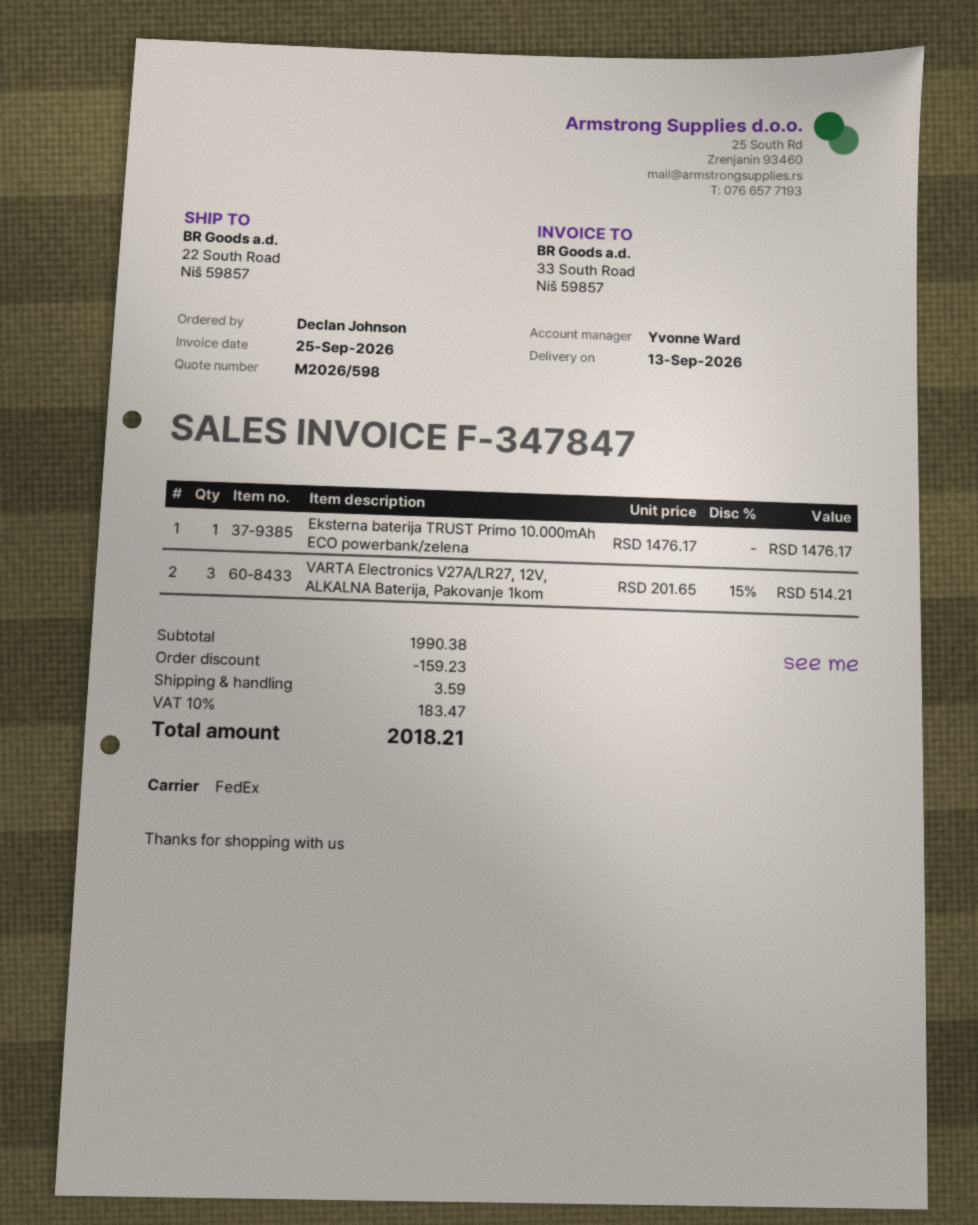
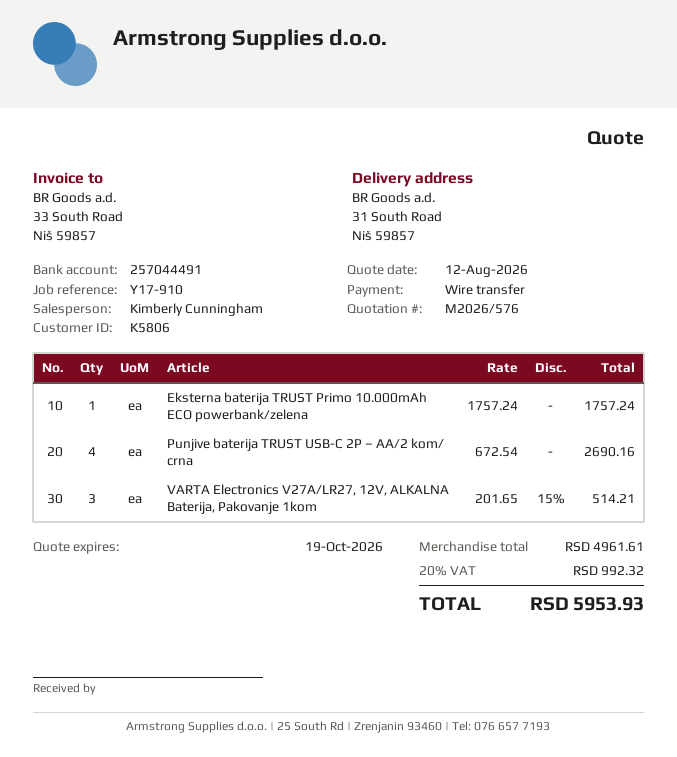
quote number: M2026/598 -> M2026/576
sales rep: Yvonne Ward -> Kimberly Cunningham
ship to: 22 South Road, Niš 59857 -> 31 South Road, Niš 59857
Eksterna baterija TRUST Primo 10.000mAh ECO powerbank/zelena: 1 x 1476.17 = 1476.17 -> 1 x 1757.24 = 1757.24
Punjive baterija TRUST USB-C 2P – AA/2 kom/ crna: none -> 4 x 672.54 = 2690.16
subtotal: 1990.38 -> 4961.61
discount: 159.23 -> none
shipping: 3.59 -> none
tax: 10% = 183.47 -> 20% = 992.32
total: 2018.21 -> 5953.93

